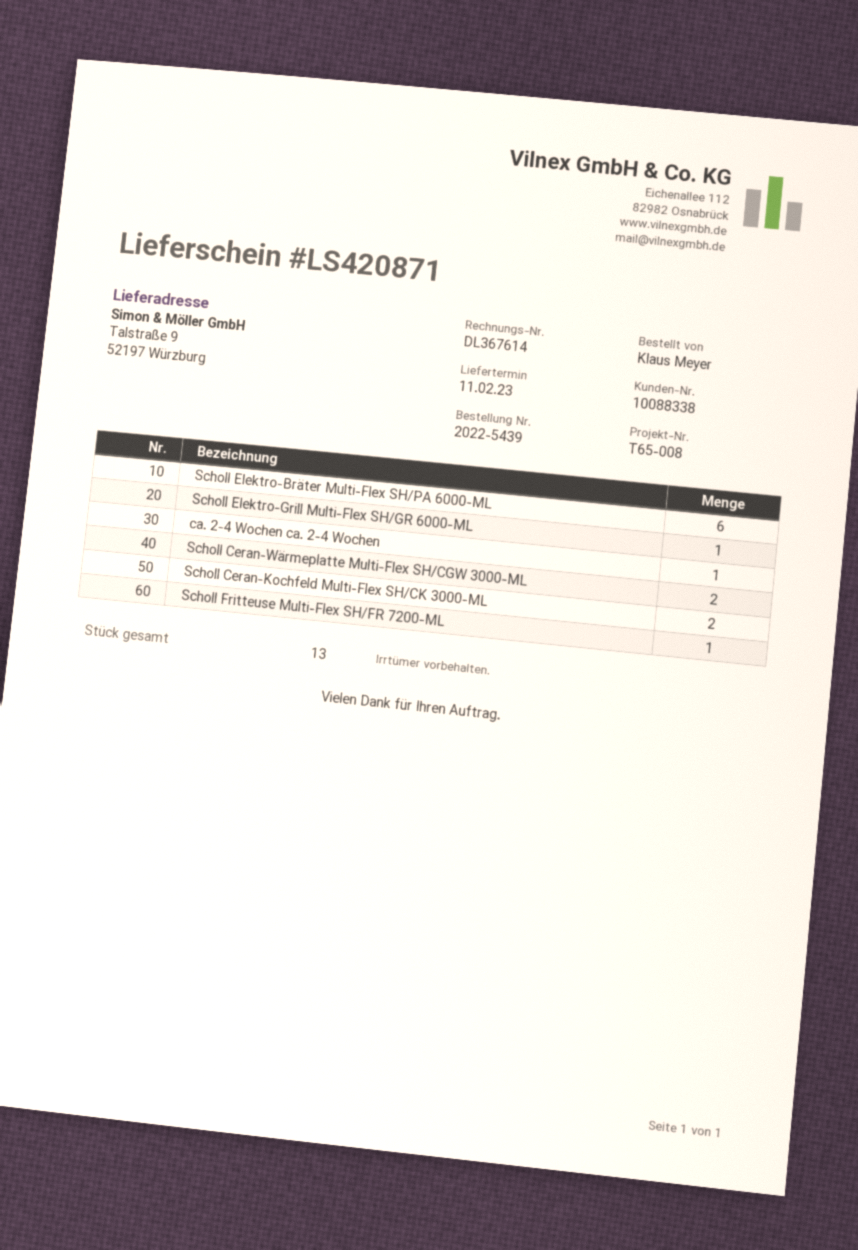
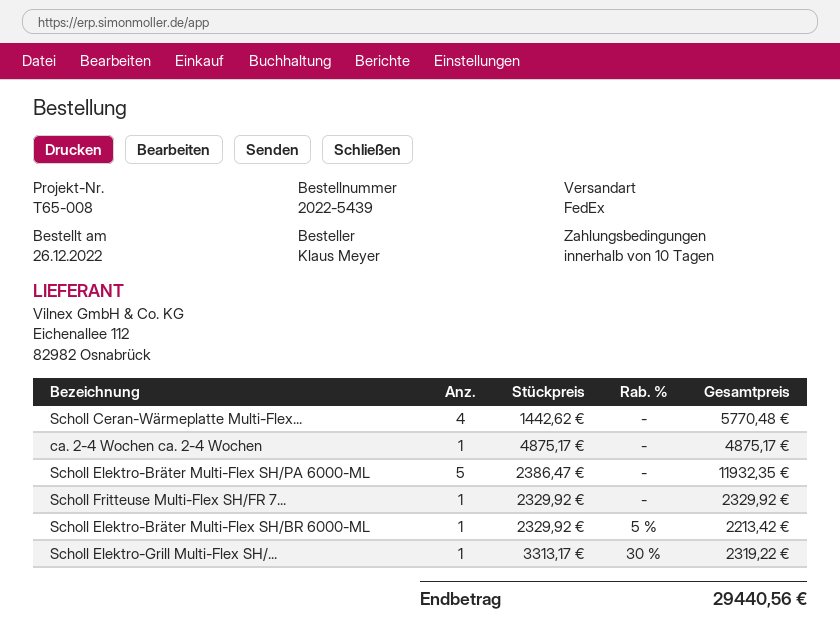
Scholl Elektro-Bräter Multi-Flex SH/PA 6000-ML: 6 -> 5
Scholl Ceran-Wärmeplatte Multi-Flex SH/CGW 3000-ML: 2 -> 4
Scholl Ceran-Kochfeld Multi-Flex SH/CK 3000-ML: 2 -> none
Scholl Elektro-Bräter Multi-Flex SH/BR 6000-ML: none -> 1

